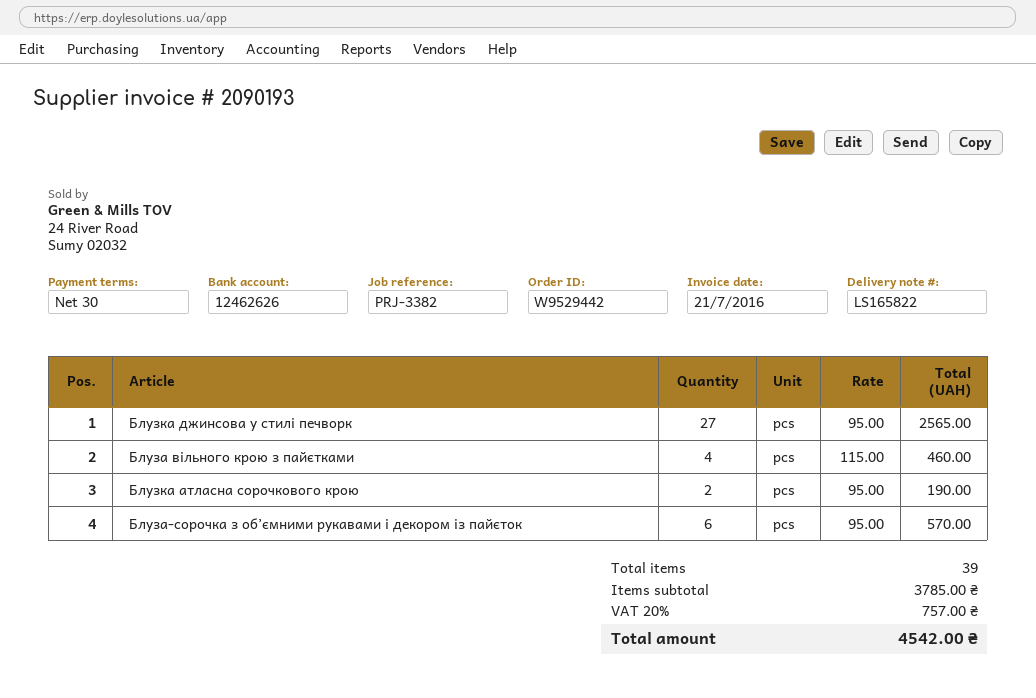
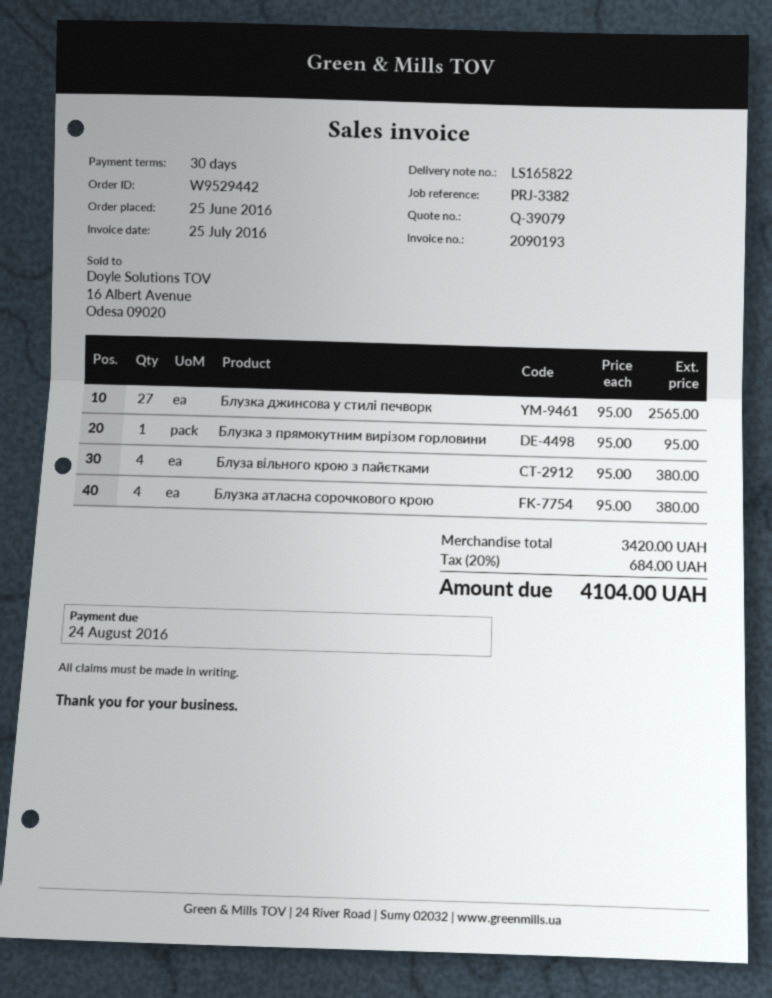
invoice date: 2016-07-21 -> 2016-07-25
Блуза вільного крою з пайєтками: 4 x 115.00 = 460.00 -> 4 x 95.00 = 380.00
Блузка атласна сорочкового крою: 2 x 95.00 = 190.00 -> 4 x 95.00 = 380.00
Блуза-сорочка з об’ємними рукавами і декором із пайєток: 6 x 95.00 = 570.00 -> none
Блузка з прямокутним вирізом горловини: none -> 1 x 95.00 = 95.00
subtotal: 3785.00 -> 3420.00
tax: 20% = 757.00 -> 20% = 684.00
total: 4542.00 -> 4104.00

